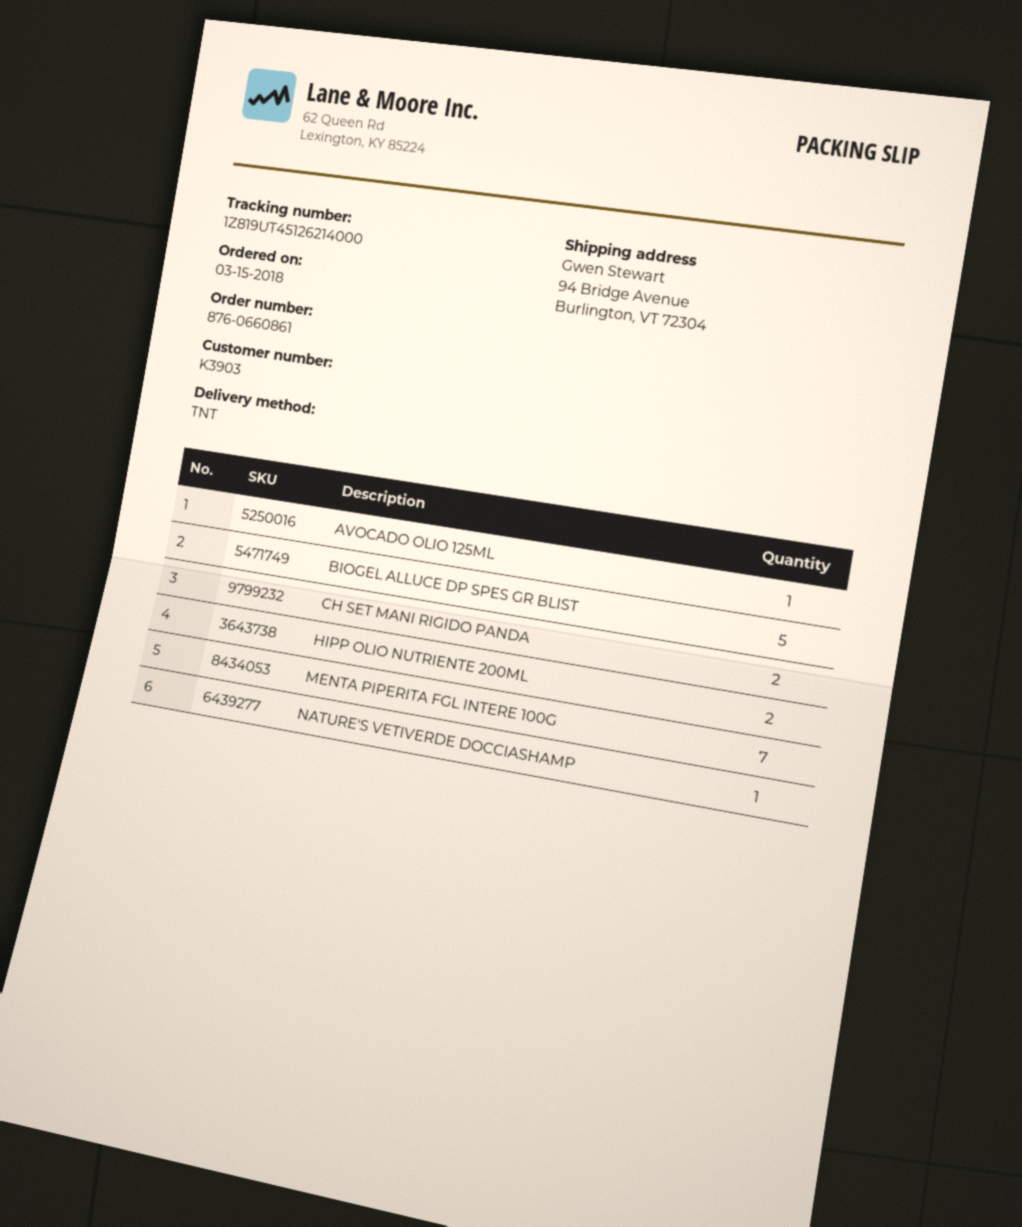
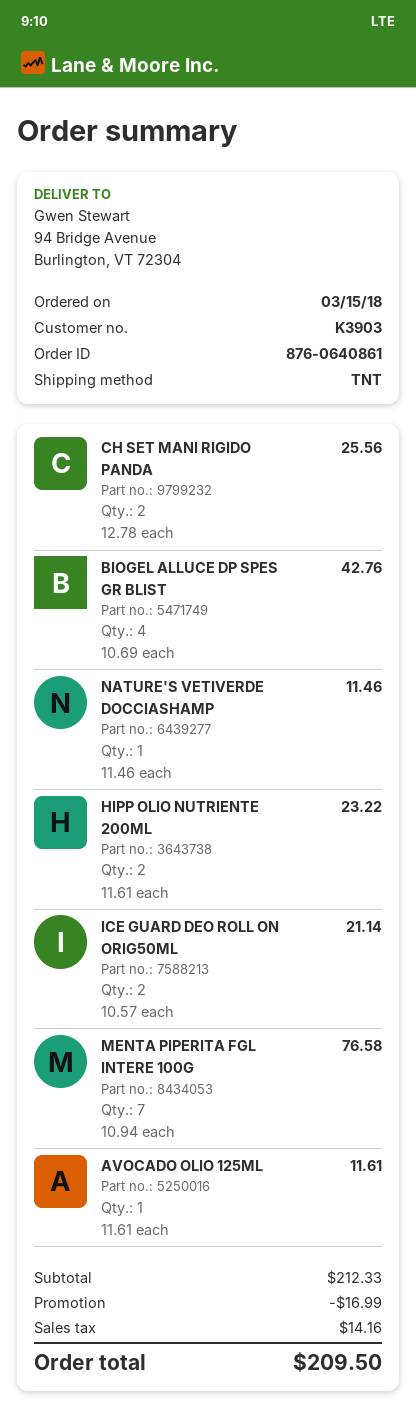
order number: 876-0660861 -> 876-0640861
BIOGEL ALLUCE DP SPES GR BLIST: 5 -> 4
ICE GUARD DEO ROLL ON ORIG50ML: none -> 2

